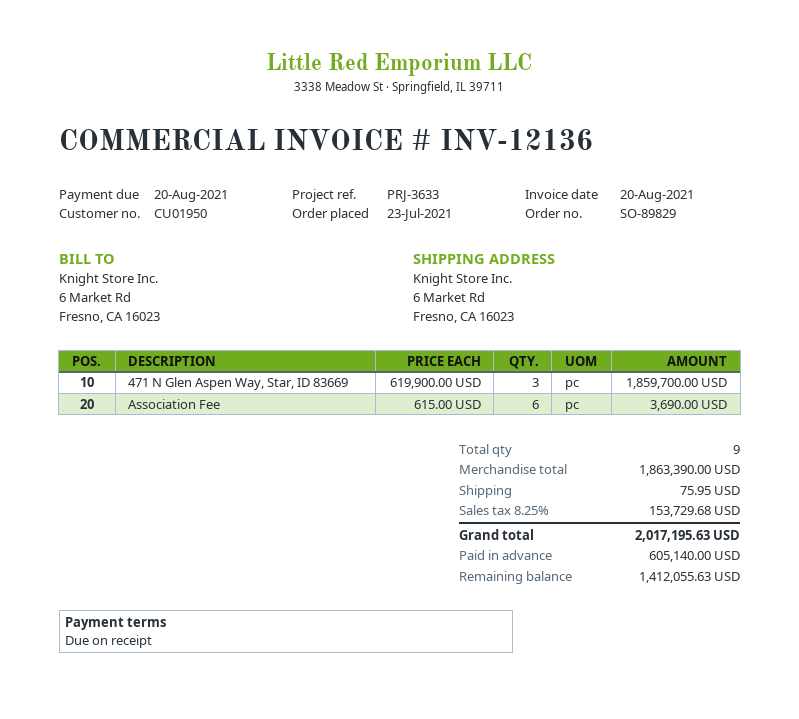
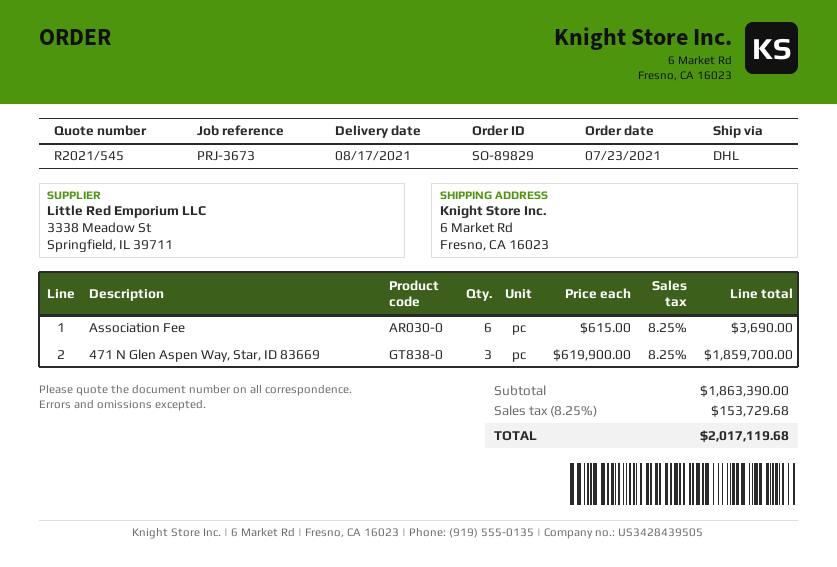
reference: PRJ-3633 -> PRJ-3673
shipping: 75.95 -> none
total: 2017195.63 -> 2017119.68

